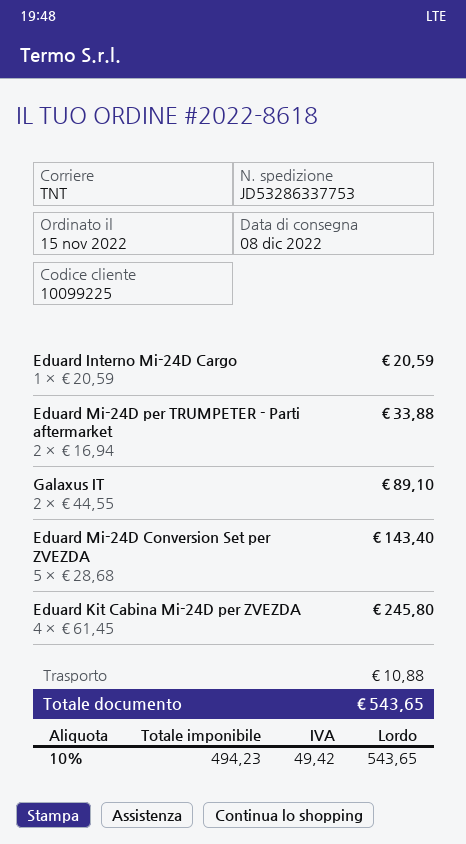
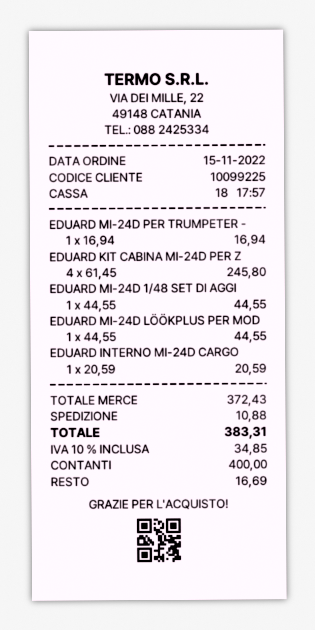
Eduard Mi-24D per TRUMPETER - Parti aftermarket: 2 x 16.94 = 33.88 -> 1 x 16.94 = 16.94
Galaxus IT: 2 x 44.55 = 89.10 -> none
Eduard Mi-24D Conversion Set per ZVEZDA: 5 x 28.68 = 143.40 -> none
EDUARD MI-24D 1/48 SET DI AGGI: none -> 1 x 44.55 = 44.55
EDUARD MI-24D LÖÖKPLUS PER MOD: none -> 1 x 44.55 = 44.55
tax: 10% = 49.42 -> 10% = 34.85
total: 543.65 -> 383.31

